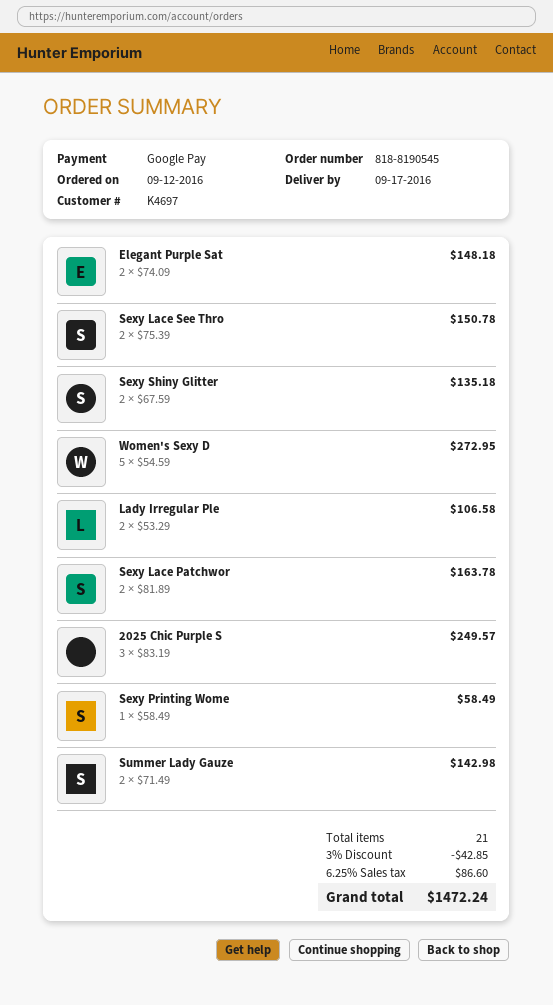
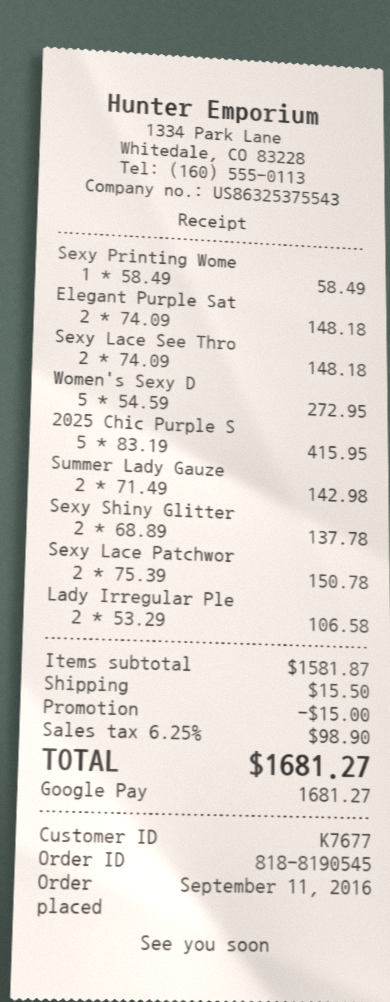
order date: 2016-09-12 -> 2016-09-11
customer number: K4697 -> K7677
Sexy Lace See Thro: 2 x 75.39 = 150.78 -> 2 x 74.09 = 148.18
Sexy Shiny Glitter: 2 x 67.59 = 135.18 -> 2 x 68.89 = 137.78
Sexy Lace Patchwor: 2 x 81.89 = 163.78 -> 2 x 75.39 = 150.78
2025 Chic Purple S: 3 x 83.19 = 249.57 -> 5 x 83.19 = 415.95
discount: 42.85 -> 15.00
shipping: none -> 15.50
tax: 6.25% = 86.60 -> 6.25% = 98.90
total: 1472.24 -> 1681.27

